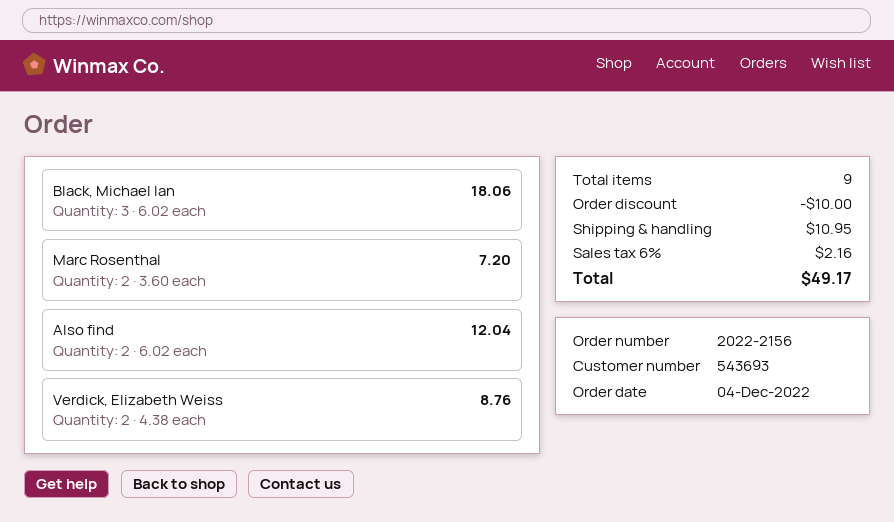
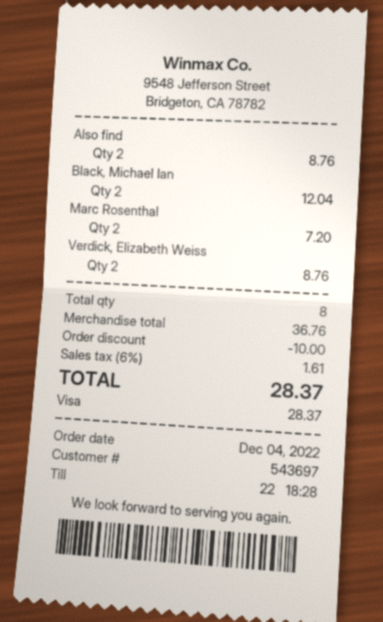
customer number: 543693 -> 543697
Black, Michael Ian: 3 for 18.06 -> 2 for 12.04
Also find: 2 for 12.04 -> 2 for 8.76
total quantity: 9 -> 8
shipping: 10.95 -> none
tax: 6% = 2.16 -> 6% = 1.61
total: 49.17 -> 28.37

